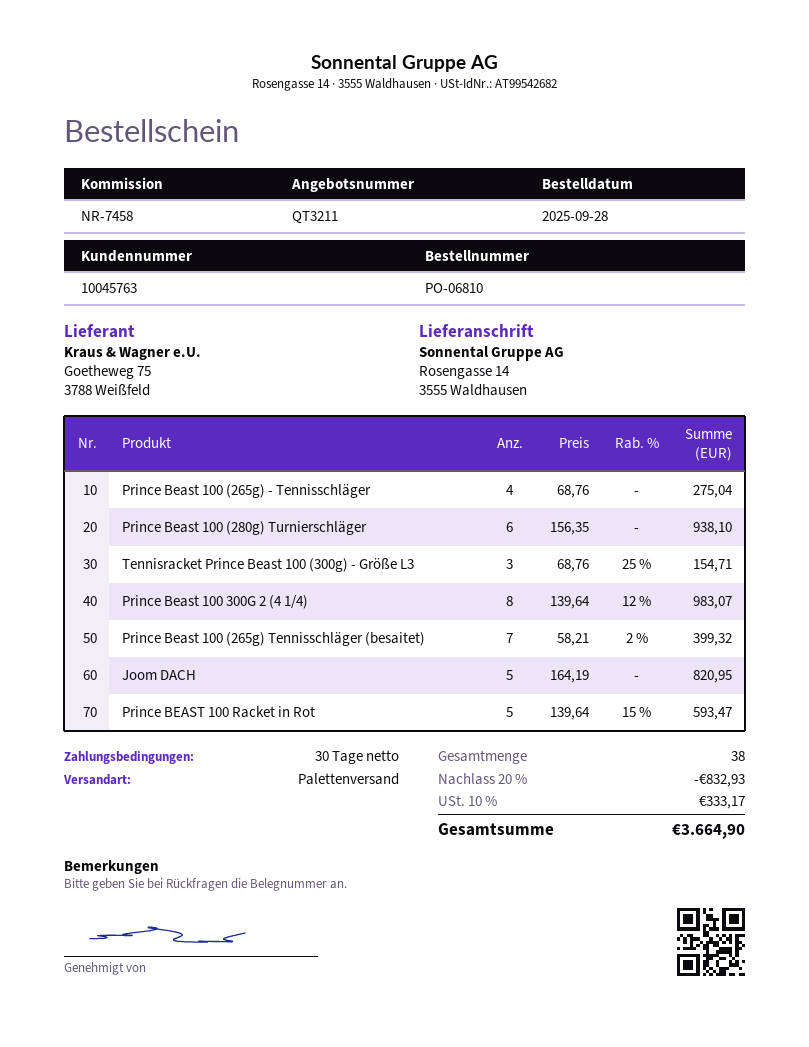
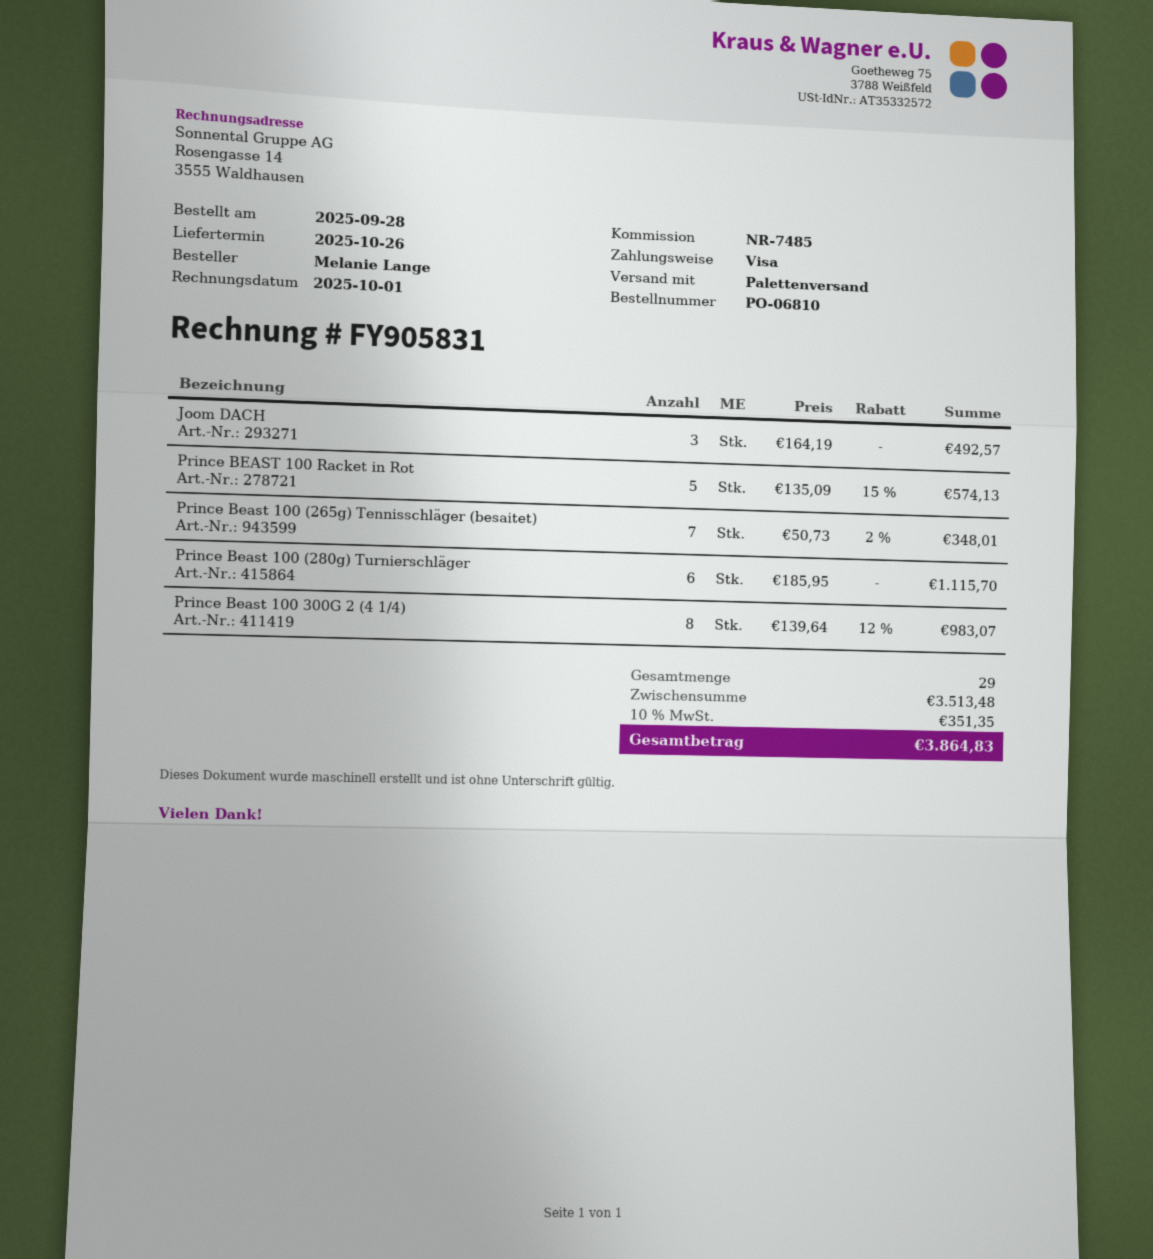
reference: NR-7458 -> NR-7485
Prince Beast 100 (265g) - Tennisschläger: 4 x 68.76 = 275.04 -> none
Prince Beast 100 (280g) Turnierschläger: 6 x 156.35 = 938.10 -> 6 x 185.95 = 1115.70
Tennisracket Prince Beast 100 (300g) - Größe L3: 3 x 68.76 - 25% = 154.71 -> none
Prince Beast 100 (265g) Tennisschläger (besaitet): 7 x 58.21 - 2% = 399.32 -> 7 x 50.73 - 2% = 348.01
Joom DACH: 5 x 164.19 = 820.95 -> 3 x 164.19 = 492.57
Prince BEAST 100 Racket in Rot: 5 x 139.64 - 15% = 593.47 -> 5 x 135.09 - 15% = 574.13
total quantity: 38 -> 29
discount: 20% = 832.93 -> none
tax: 10% = 333.17 -> 10% = 351.35
total: 3664.90 -> 3864.83

